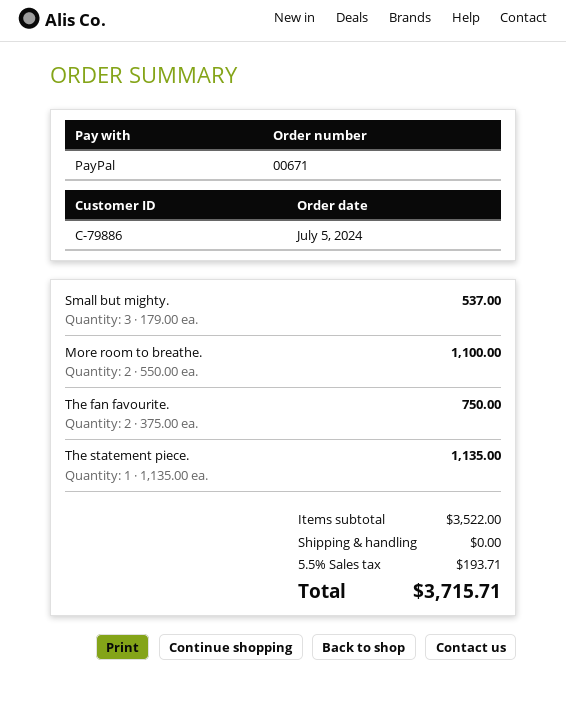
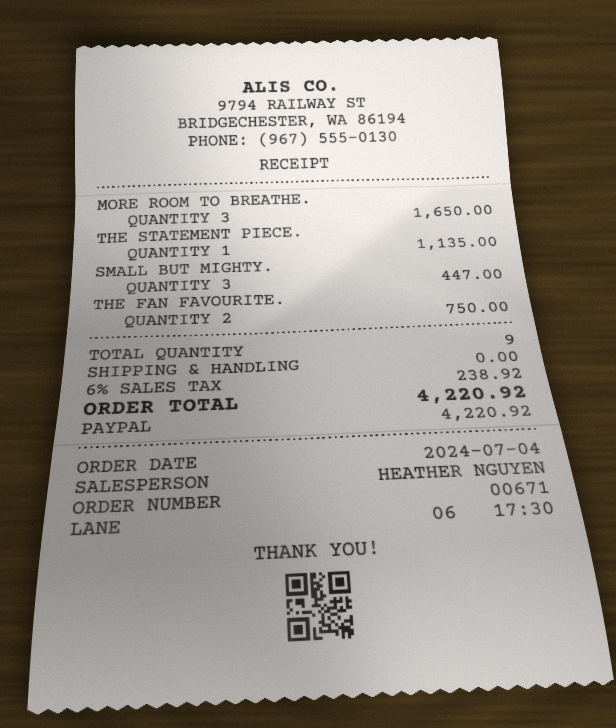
order date: 2024-07-05 -> 2024-07-04
Small but mighty.: 3 for 537.00 -> 3 for 447.00
More room to breathe.: 2 for 1100.00 -> 3 for 1650.00
tax: 5.5% = 193.71 -> 6% = 238.92
total: 3715.71 -> 4220.92

